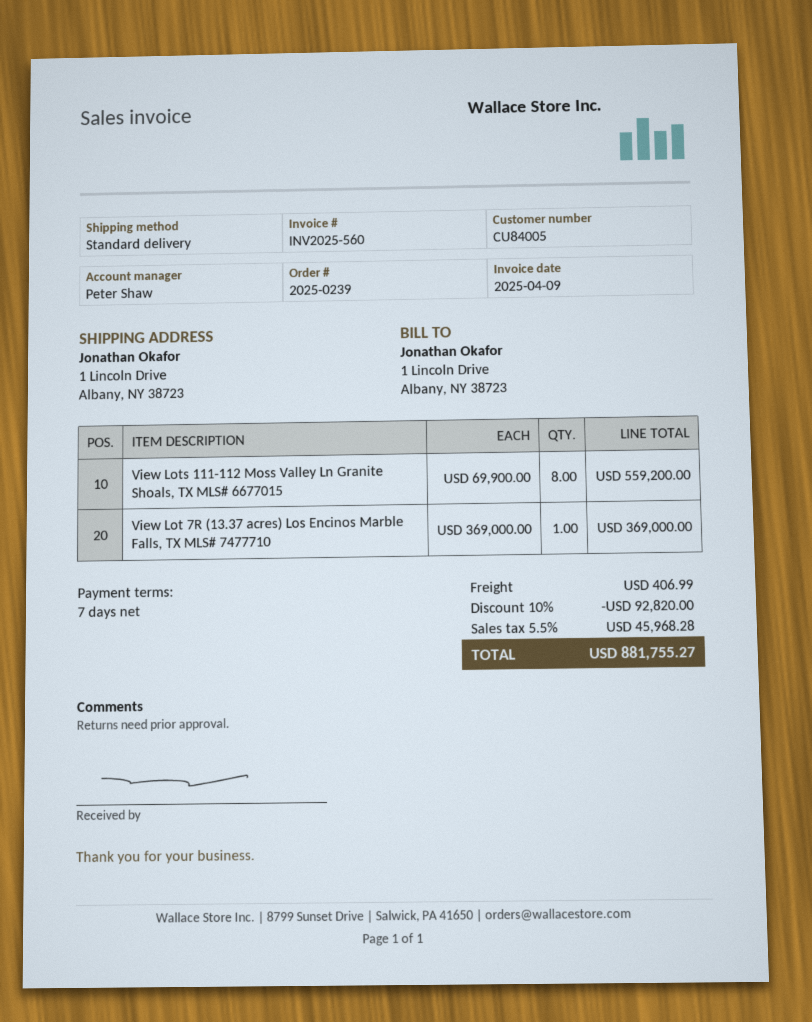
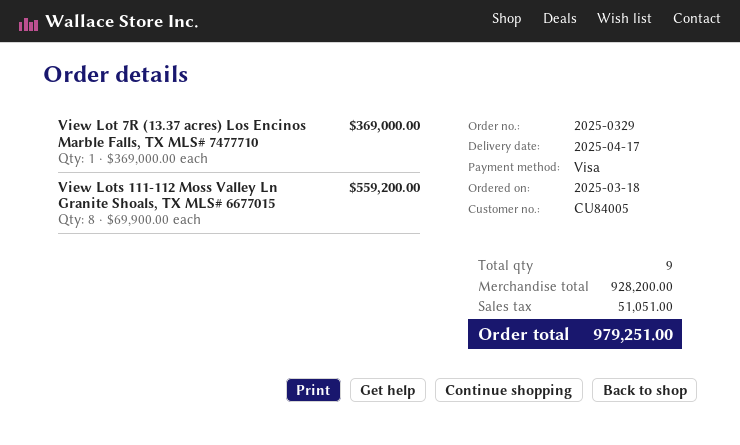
order number: 2025-0239 -> 2025-0329
discount: 10% = 92820.00 -> none
shipping: 406.99 -> none
tax: 45968.28 -> 51051.00
total: 881755.27 -> 979251.00

